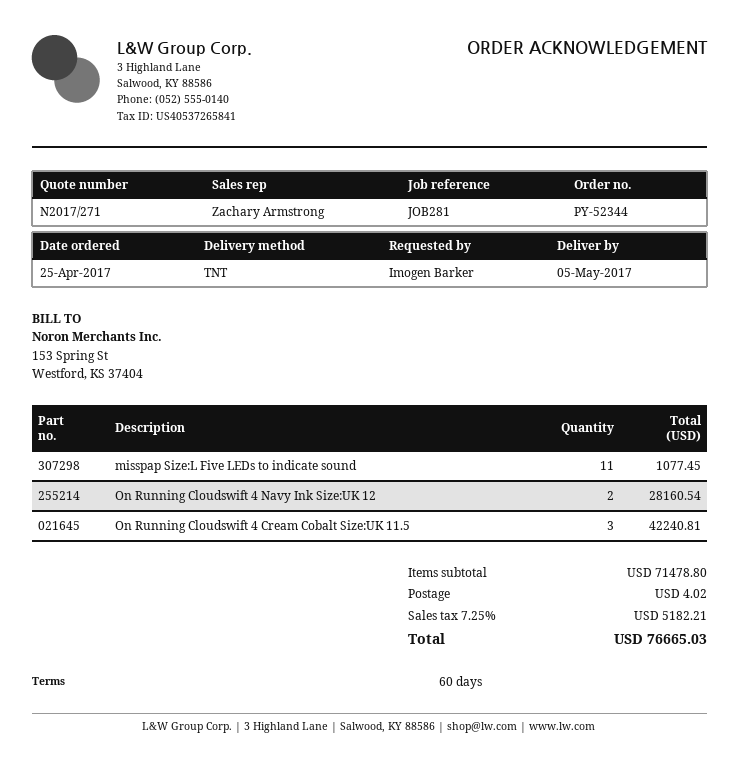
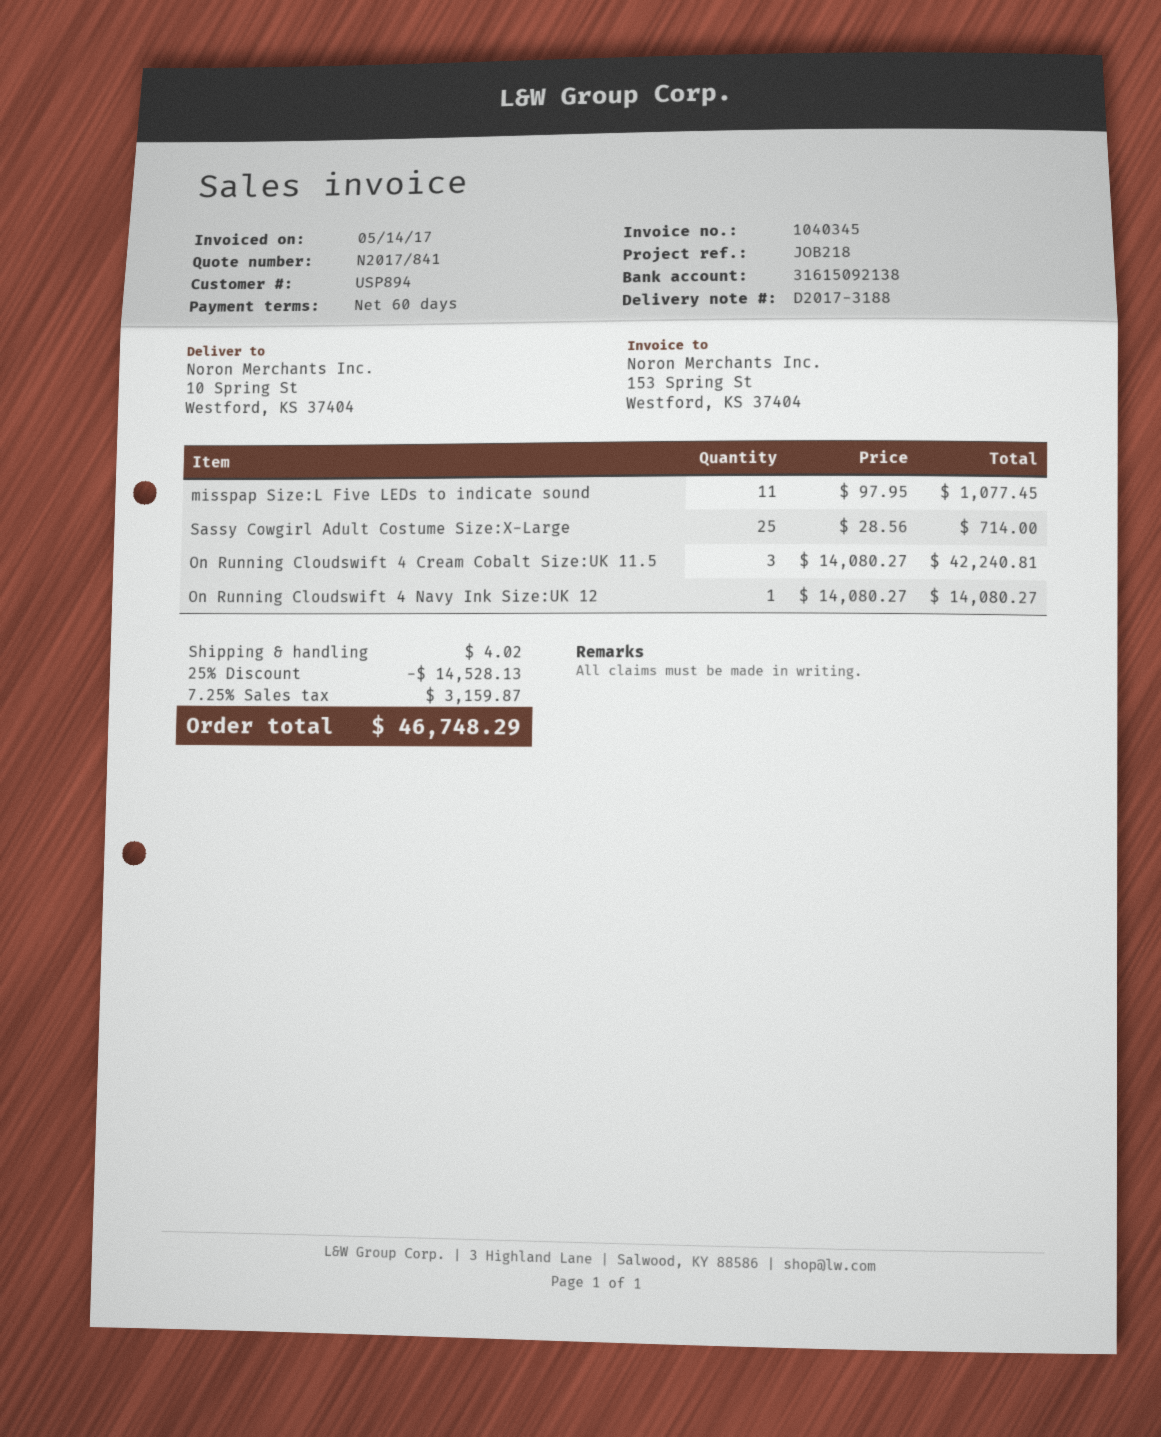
quote number: N2017/271 -> N2017/841
reference: JOB281 -> JOB218
On Running Cloudswift 4 Navy Ink Size:UK 12: 2 for 28160.54 -> 1 for 14080.27
Sassy Cowgirl Adult Costume Size:X-Large: none -> 25 for 714.00
discount: none -> 25% = 14528.13
tax: 7.25% = 5182.21 -> 7.25% = 3159.87
total: 76665.03 -> 46748.29

